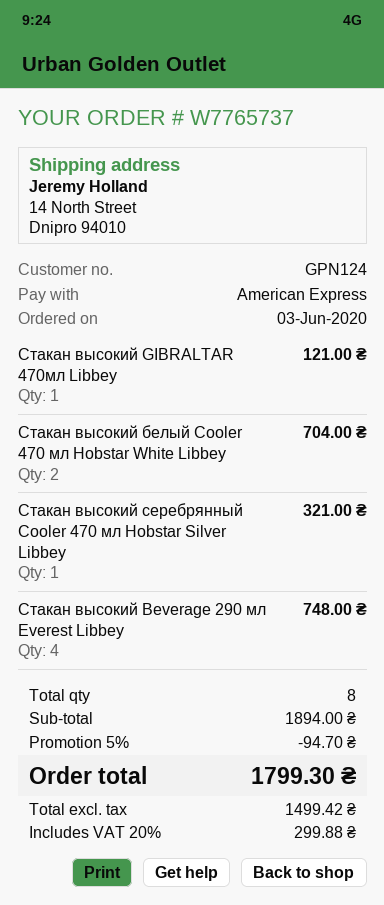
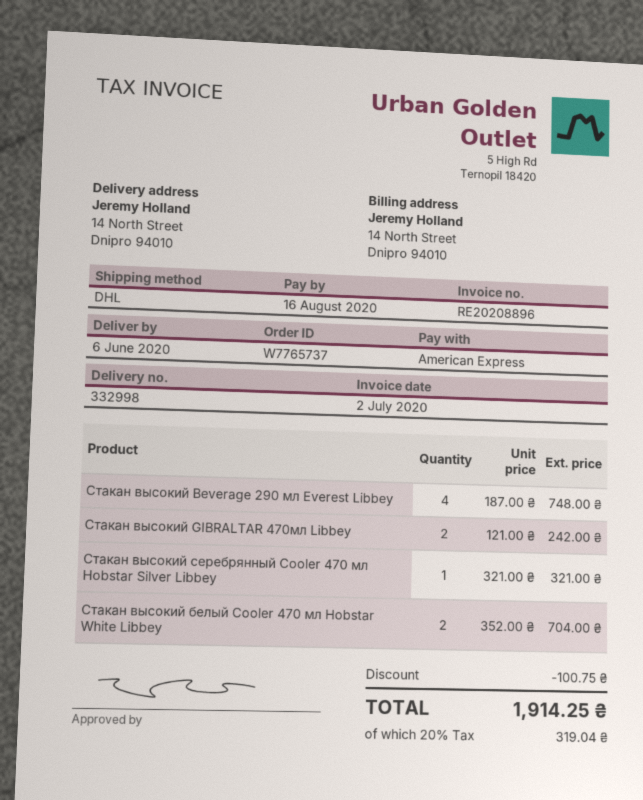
Стакан высокий GIBRALTAR 470мл Libbey: 1 for 121.00 -> 2 for 242.00
discount: 94.70 -> 100.75
tax: 20% = 299.88 -> 20% = 319.04
total: 1799.30 -> 1914.25

